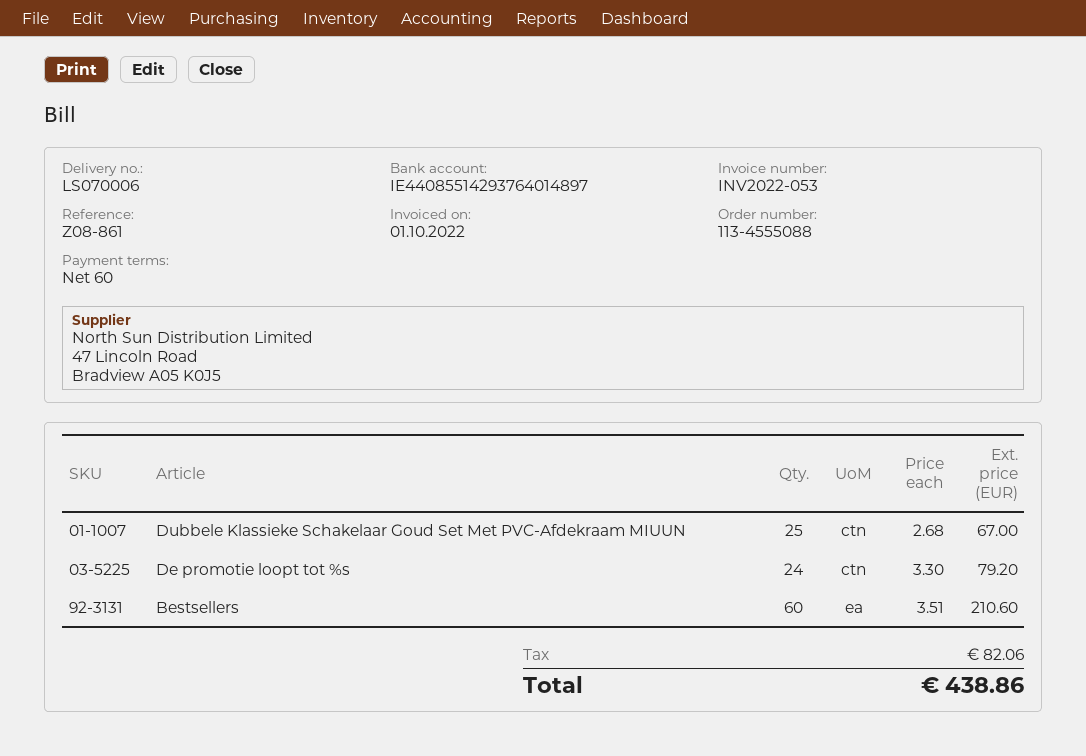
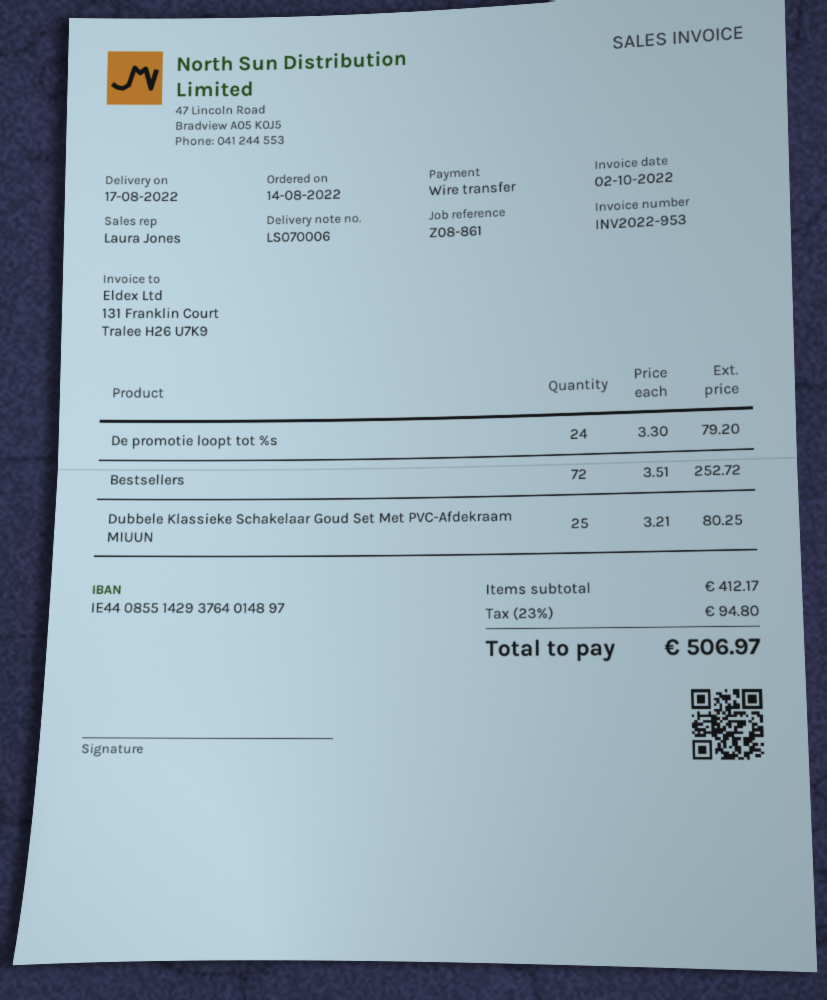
invoice number: INV2022-053 -> INV2022-953
invoice date: 2022-10-01 -> 2022-10-02
Dubbele Klassieke Schakelaar Goud Set Met PVC-Afdekraam MIUUN: 25 x 2.68 = 67.00 -> 25 x 3.21 = 80.25
Bestsellers: 60 x 3.51 = 210.60 -> 72 x 3.51 = 252.72
tax: 82.06 -> 94.80
total: 438.86 -> 506.97

